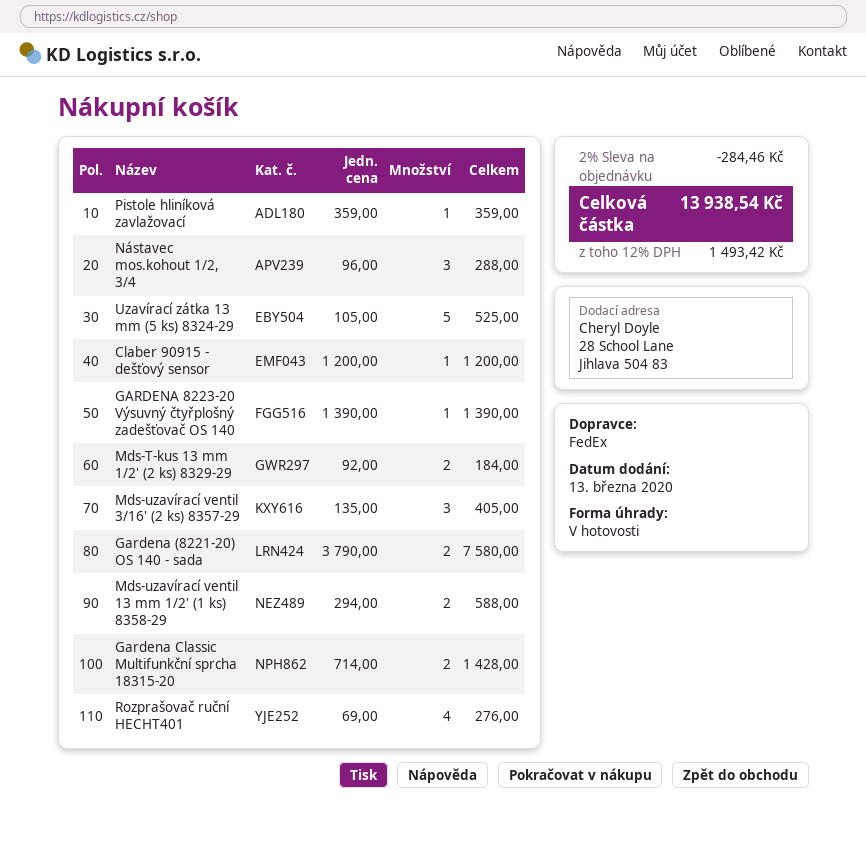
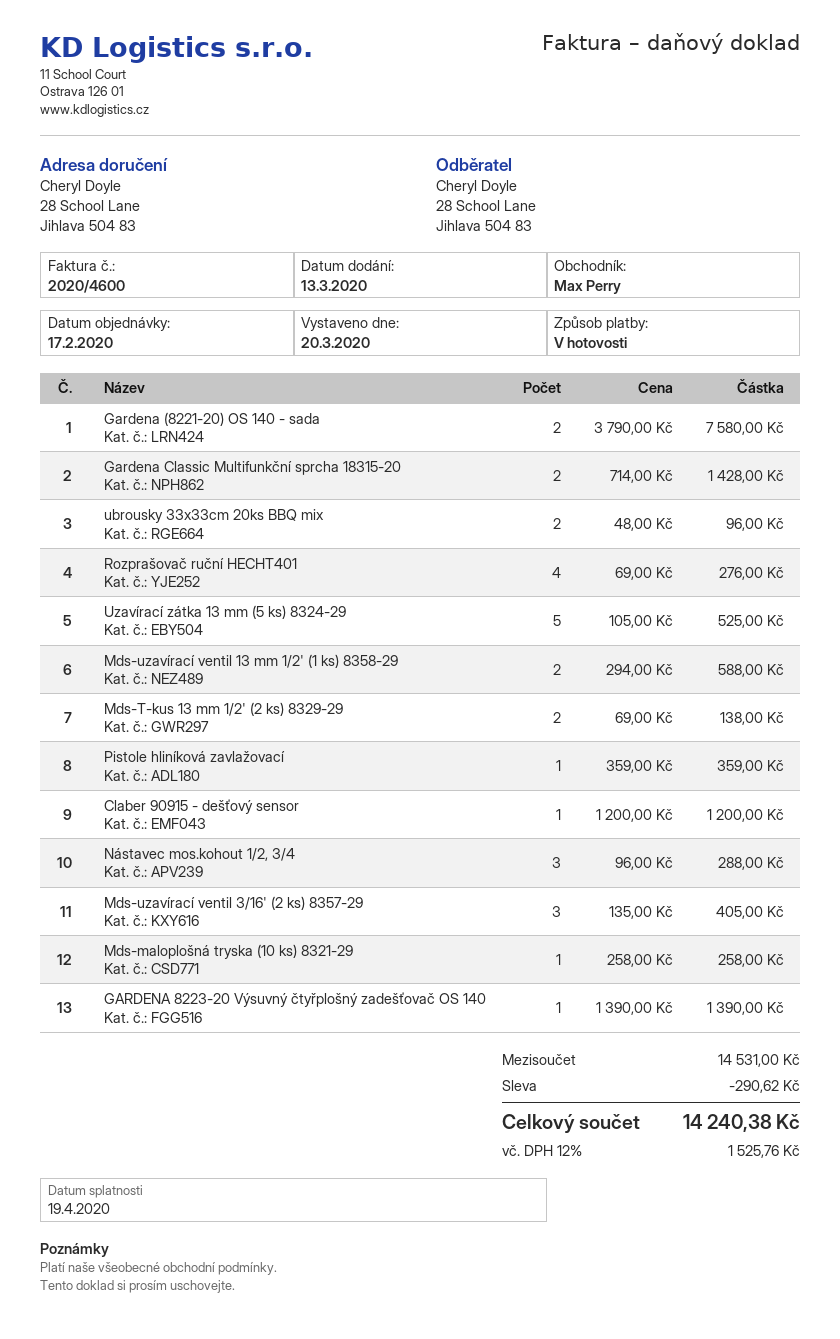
Mds-T-kus 13 mm 1/2' (2 ks) 8329-29: 2 x 92.00 = 184.00 -> 2 x 69.00 = 138.00
ubrousky 33x33cm 20ks BBQ mix: none -> 2 x 48.00 = 96.00
Mds-maloplošná tryska (10 ks) 8321-29: none -> 1 x 258.00 = 258.00
discount: 284.46 -> 290.62
tax: 12% = 1493.42 -> 12% = 1525.76
total: 13938.54 -> 14240.38

